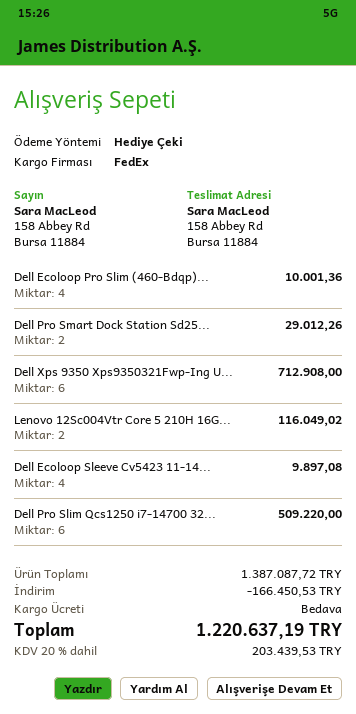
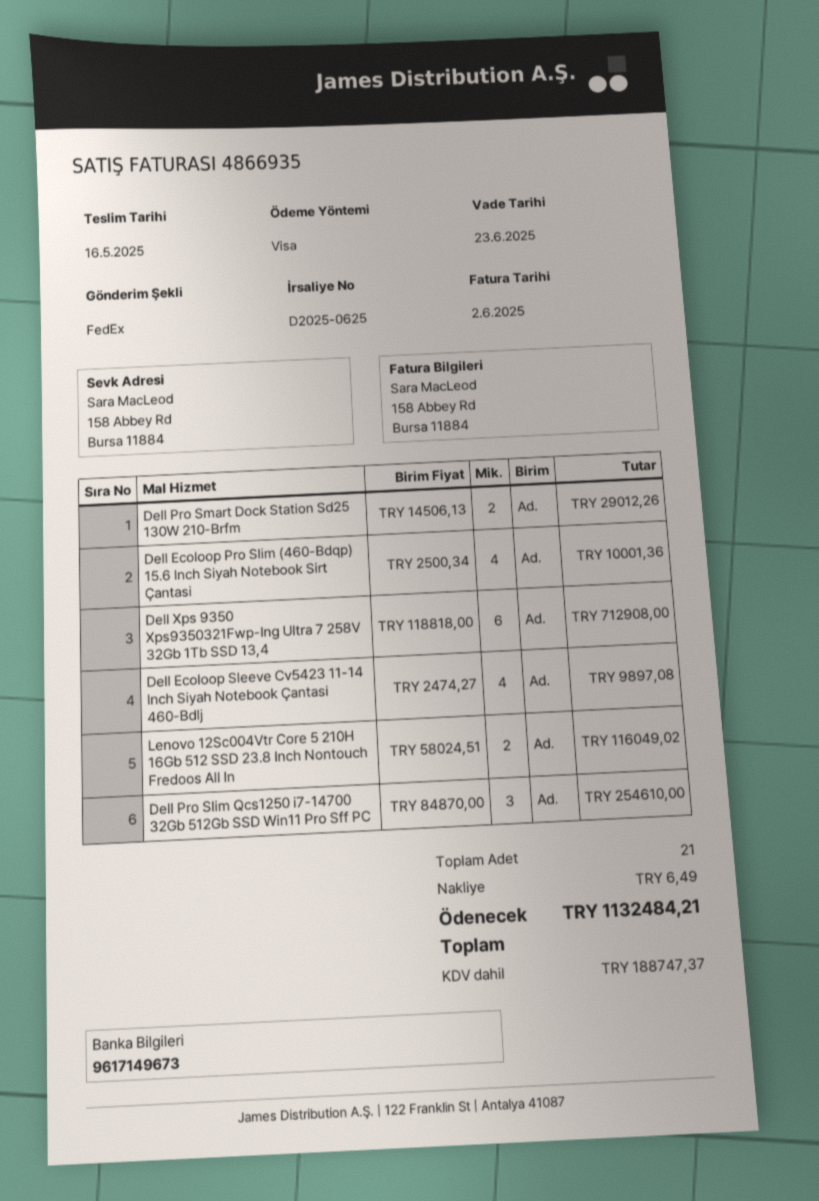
payment method: gift card -> Visa
Dell Pro Slim Qcs1250 i7-14700 32...: 6 for 509220.00 -> 3 for 254610.00
discount: 166450.53 -> none
shipping: 0.00 -> 6.49
tax: 203439.53 -> 188747.37
total: 1220637.19 -> 1132484.21

